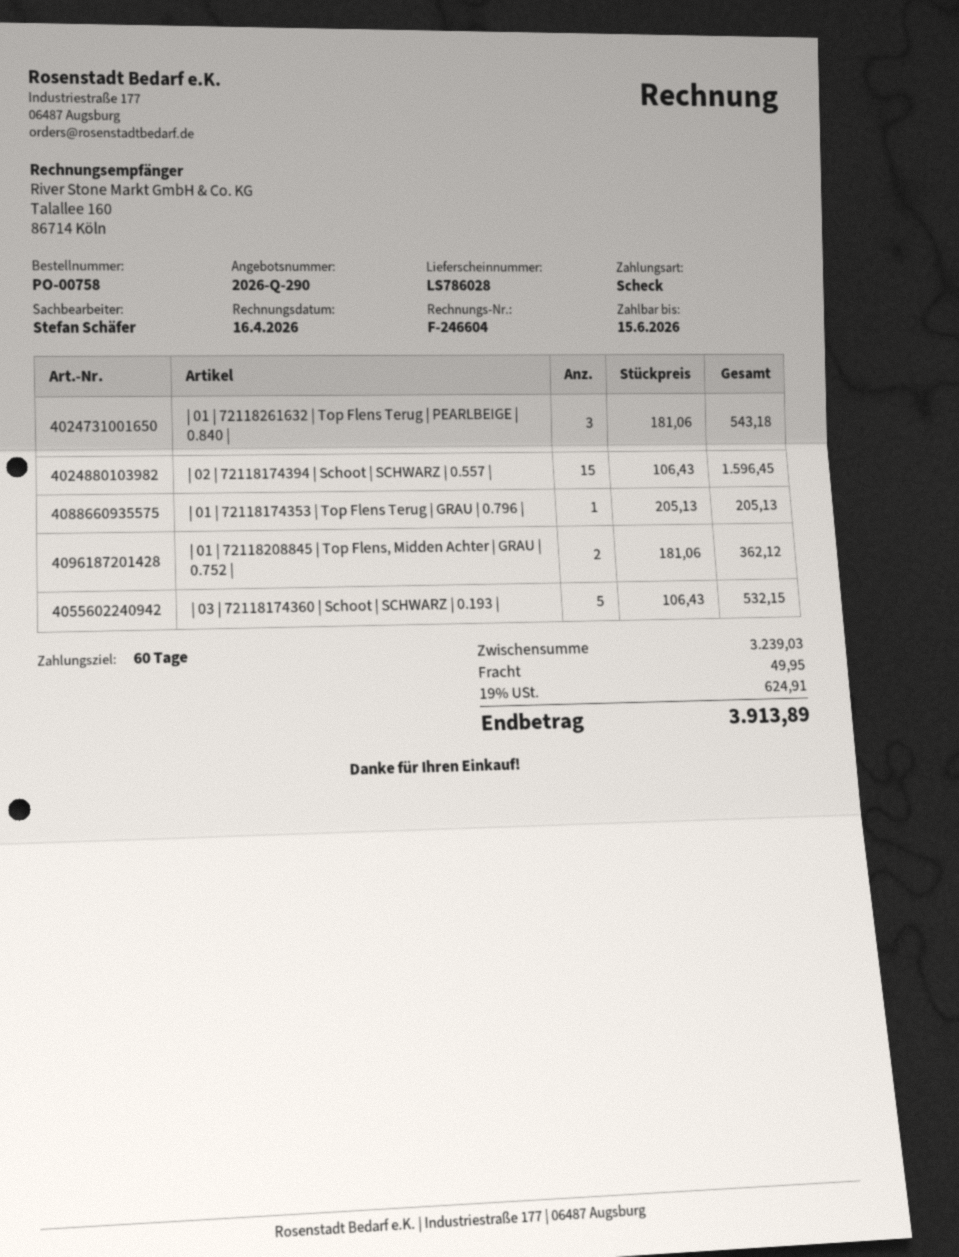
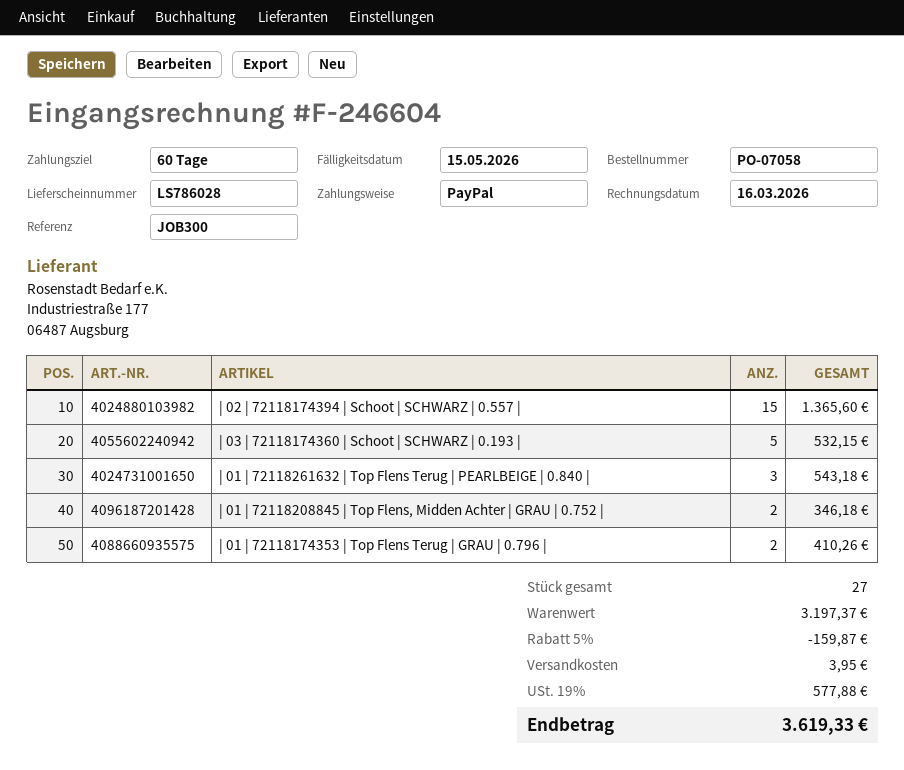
order number: PO-00758 -> PO-07058
invoice date: 2026-04-16 -> 2026-03-16
due date: 2026-06-15 -> 2026-05-15
payment method: cheque -> PayPal
| 02 | 72118174394 | Schoot | SCHWARZ | 0.557 |: 15 for 1596.45 -> 15 for 1365.60
| 01 | 72118174353 | Top Flens Terug | GRAU | 0.796 |: 1 for 205.13 -> 2 for 410.26
| 01 | 72118208845 | Top Flens, Midden Achter | GRAU | 0.752 |: 2 for 362.12 -> 2 for 346.18
subtotal: 3239.03 -> 3197.37
discount: none -> 5% = 159.87
shipping: 49.95 -> 3.95
tax: 19% = 624.91 -> 19% = 577.88
total: 3913.89 -> 3619.33

